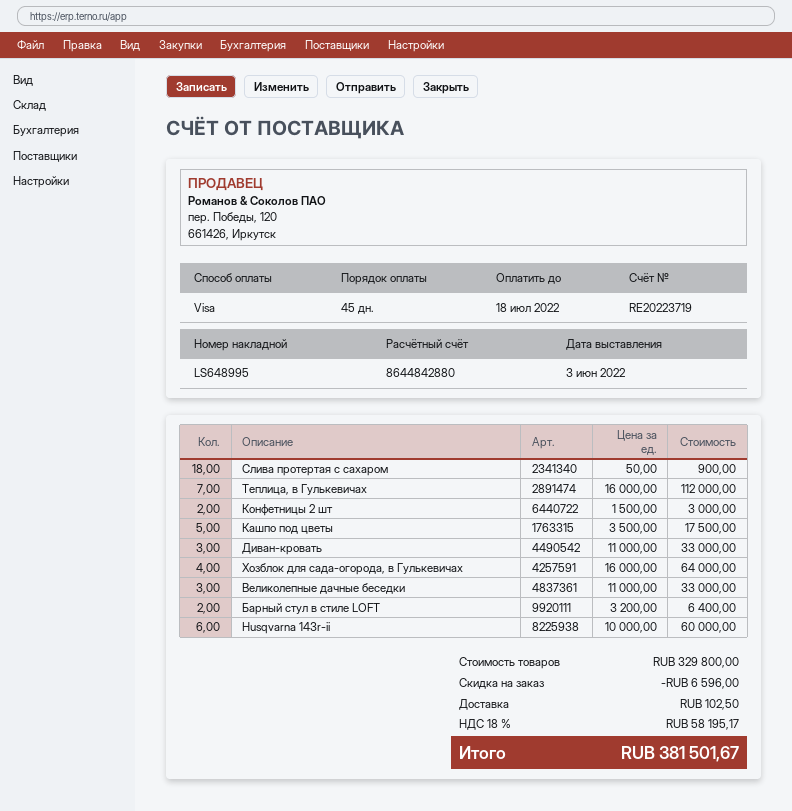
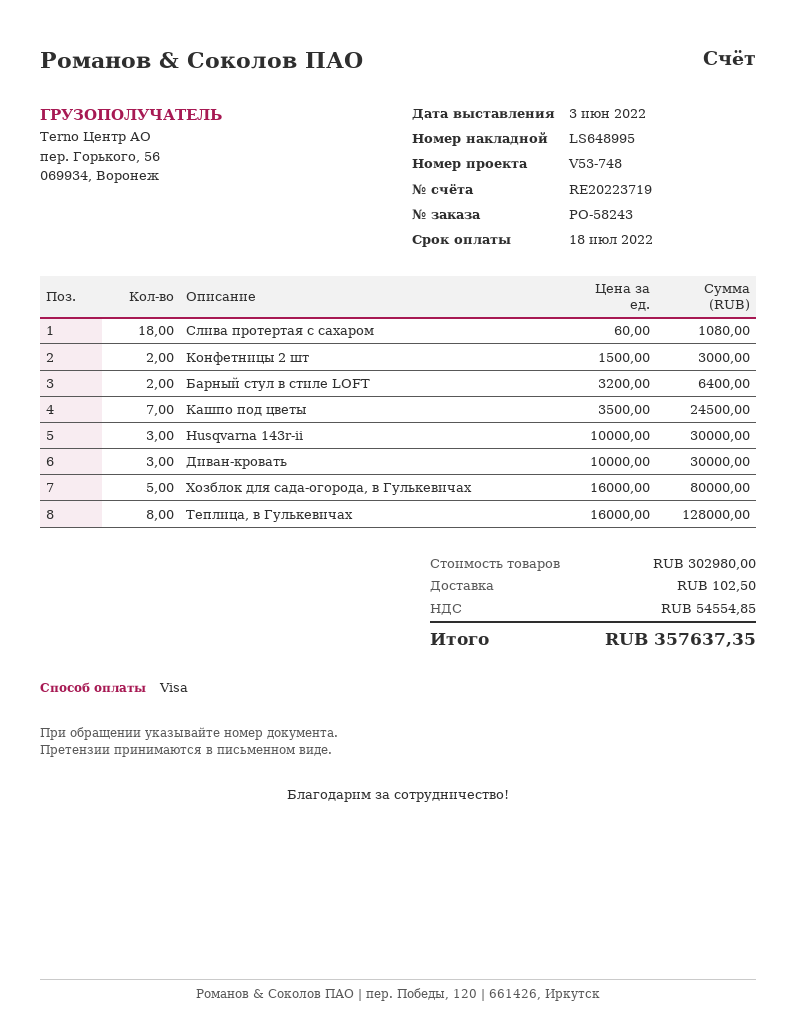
Слива протертая с сахаром: 18 x 50.00 = 900.00 -> 18 x 60.00 = 1080.00
Теплицa, в Гулькевичах: 7 x 16000.00 = 112000.00 -> 8 x 16000.00 = 128000.00
Кашпо под цветы: 5 x 3500.00 = 17500.00 -> 7 x 3500.00 = 24500.00
Диван-кровать: 3 x 11000.00 = 33000.00 -> 3 x 10000.00 = 30000.00
Хозблок для сада-огорода, в Гулькевичах: 4 x 16000.00 = 64000.00 -> 5 x 16000.00 = 80000.00
Великолепные дачные беседки: 3 x 11000.00 = 33000.00 -> none
Husqvarna 143r-ii: 6 x 10000.00 = 60000.00 -> 3 x 10000.00 = 30000.00
subtotal: 329800.00 -> 302980.00
discount: 6596.00 -> none
tax: 58195.17 -> 54554.85
total: 381501.67 -> 357637.35

